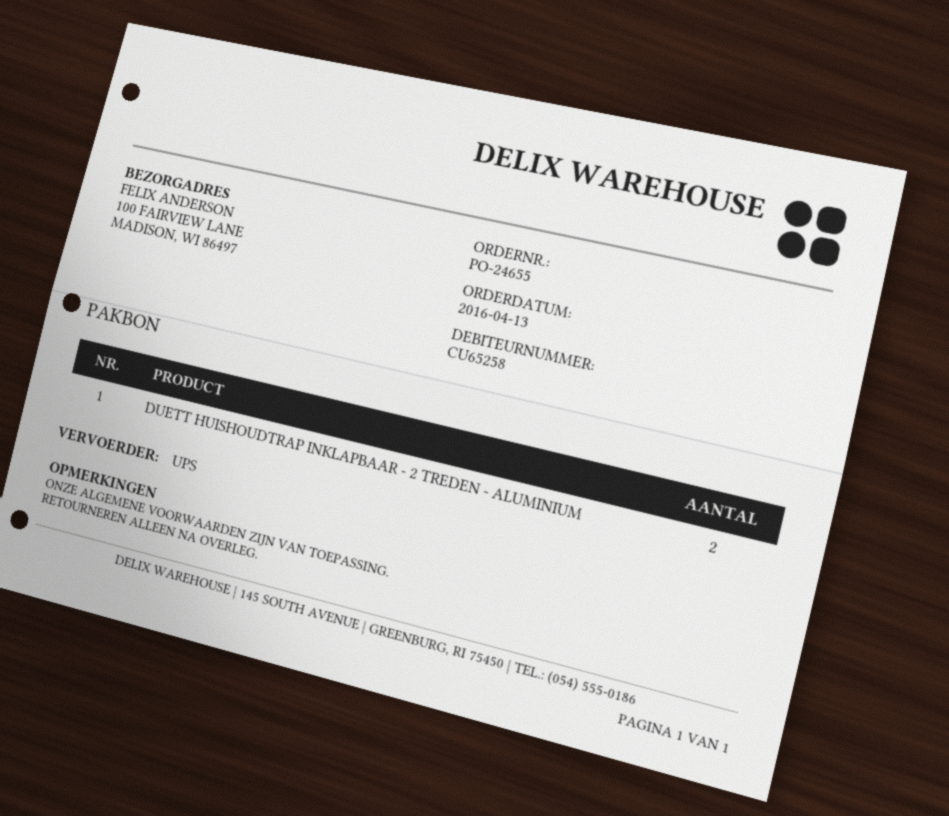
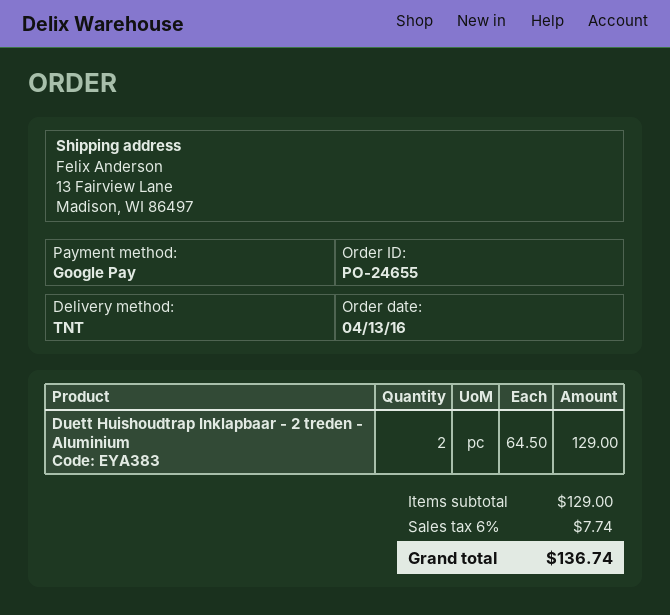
shipping method: UPS -> TNT
ship to: 100 FAIRVIEW LANE, MADISON, WI 86497 -> 13 Fairview Lane, Madison, WI 86497

